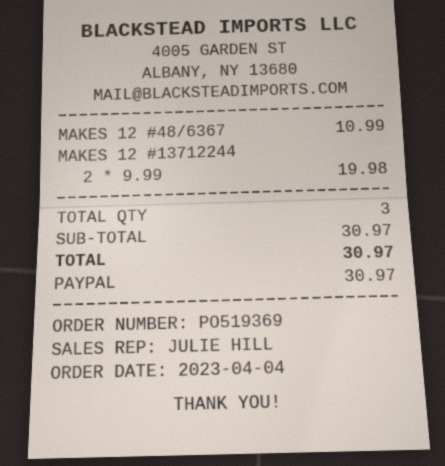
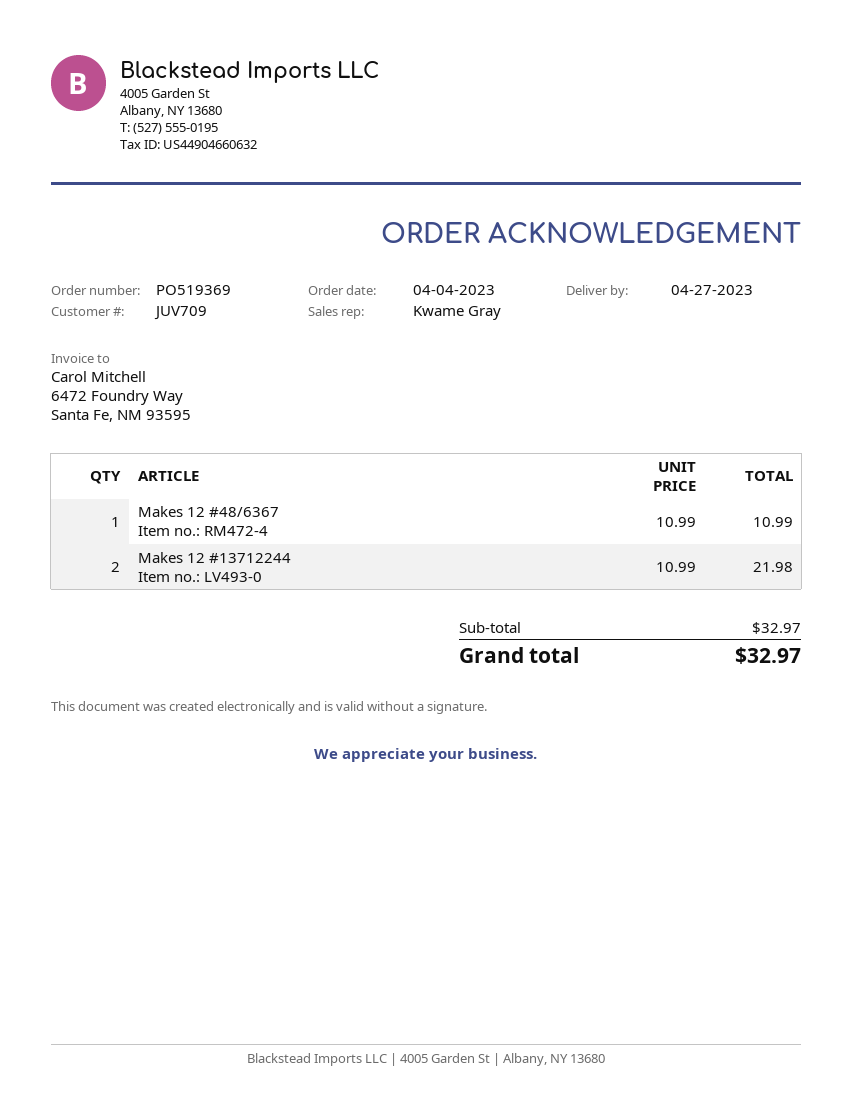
sales rep: JULIE HILL -> Kwame Gray
MAKES 12 #13712244: 2 x 9.99 = 19.98 -> 2 x 10.99 = 21.98
subtotal: 30.97 -> 32.97
total: 30.97 -> 32.97

